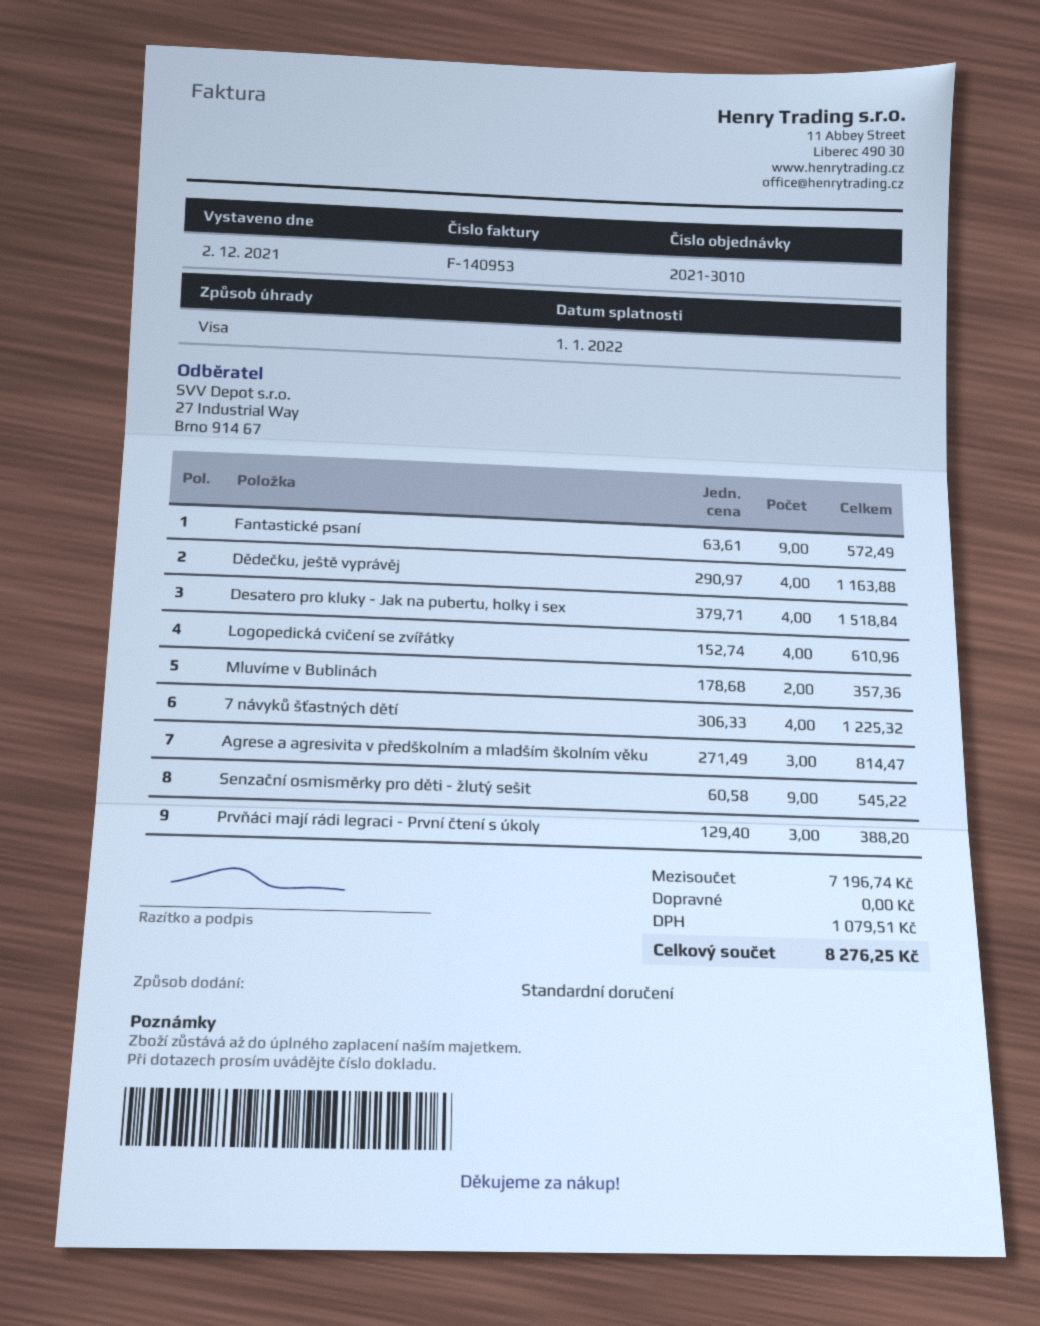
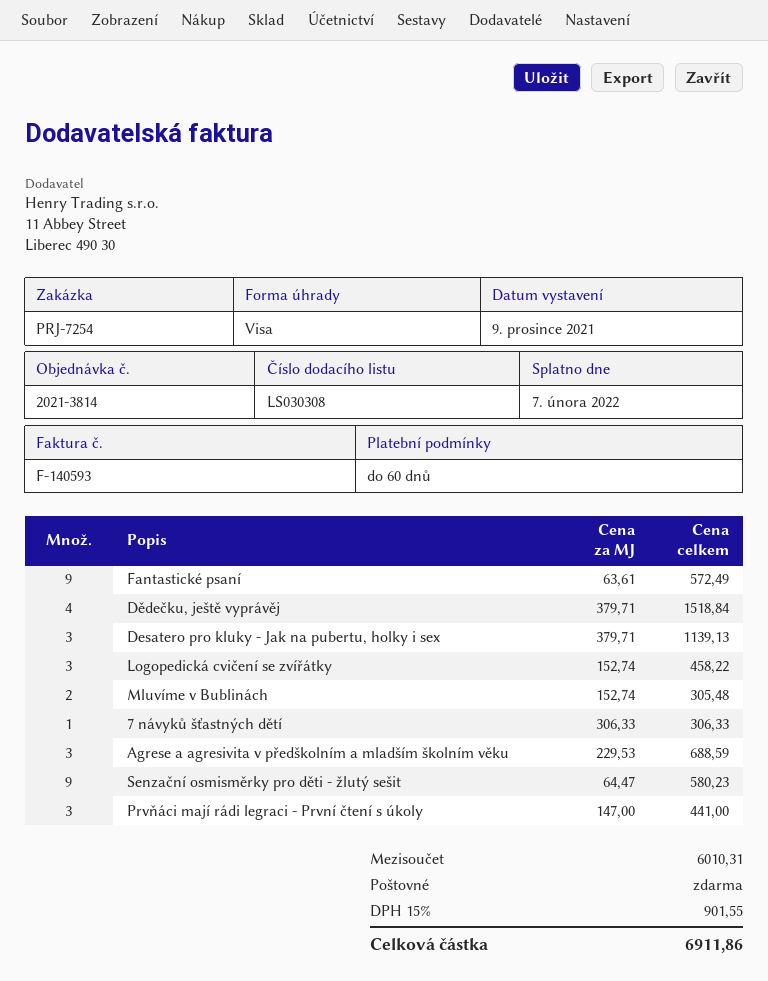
order number: 2021-3010 -> 2021-3814
invoice number: F-140953 -> F-140593
invoice date: 2021-12-02 -> 2021-12-09
due date: 2022-01-01 -> 2022-02-07
Dědečku, ještě vyprávěj: 4 x 290.97 = 1163.88 -> 4 x 379.71 = 1518.84
Desatero pro kluky - Jak na pubertu, holky i sex: 4 x 379.71 = 1518.84 -> 3 x 379.71 = 1139.13
Logopedická cvičení se zvířátky: 4 x 152.74 = 610.96 -> 3 x 152.74 = 458.22
Mluvíme v Bublinách: 2 x 178.68 = 357.36 -> 2 x 152.74 = 305.48
7 návyků šťastných dětí: 4 x 306.33 = 1225.32 -> 1 x 306.33 = 306.33
Agrese a agresivita v předškolním a mladším školním věku: 3 x 271.49 = 814.47 -> 3 x 229.53 = 688.59
Senzační osmisměrky pro děti - žlutý sešit: 9 x 60.58 = 545.22 -> 9 x 64.47 = 580.23
Prvňáci mají rádi legraci - První čtení s úkoly: 3 x 129.40 = 388.20 -> 3 x 147.00 = 441.00
subtotal: 7196.74 -> 6010.31
tax: 1079.51 -> 901.55
total: 8276.25 -> 6911.86

